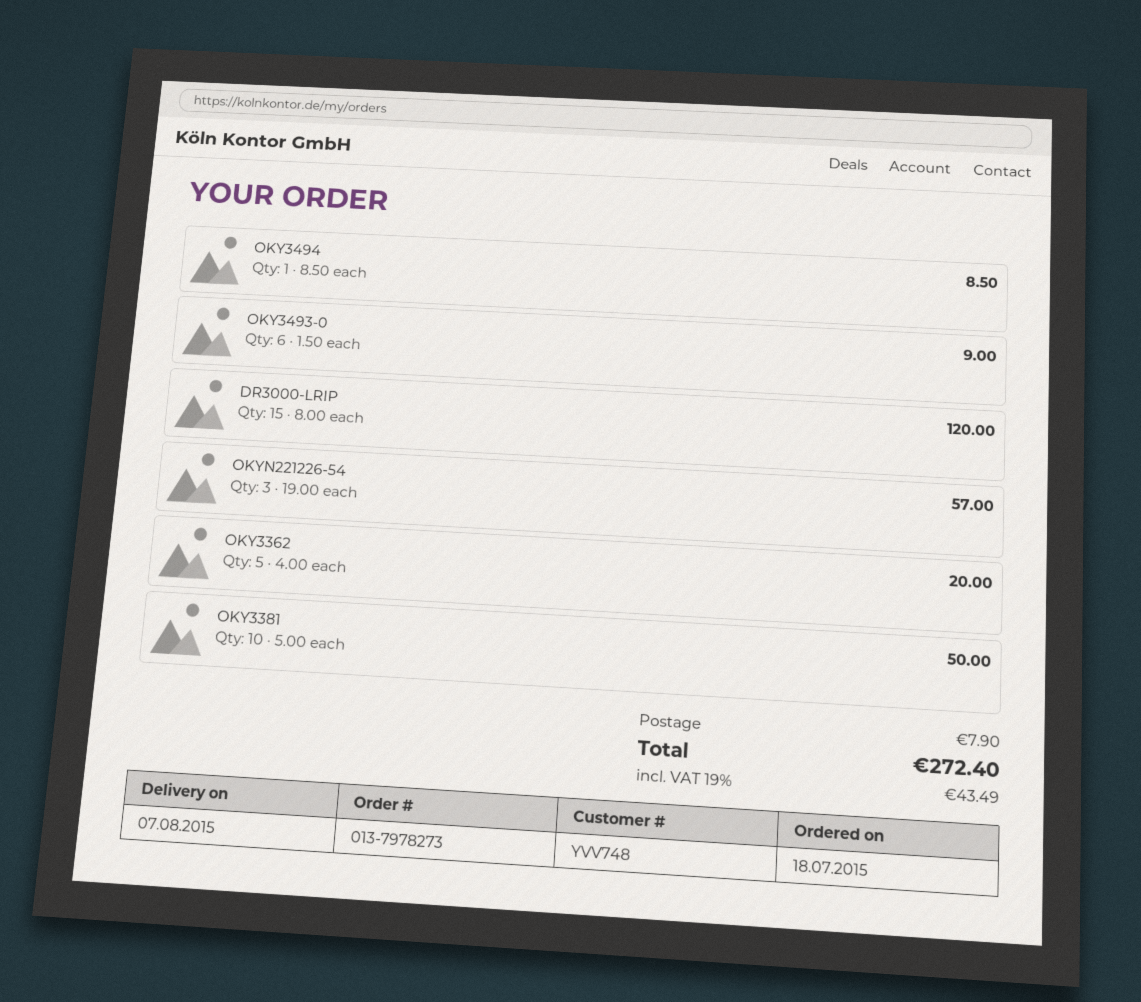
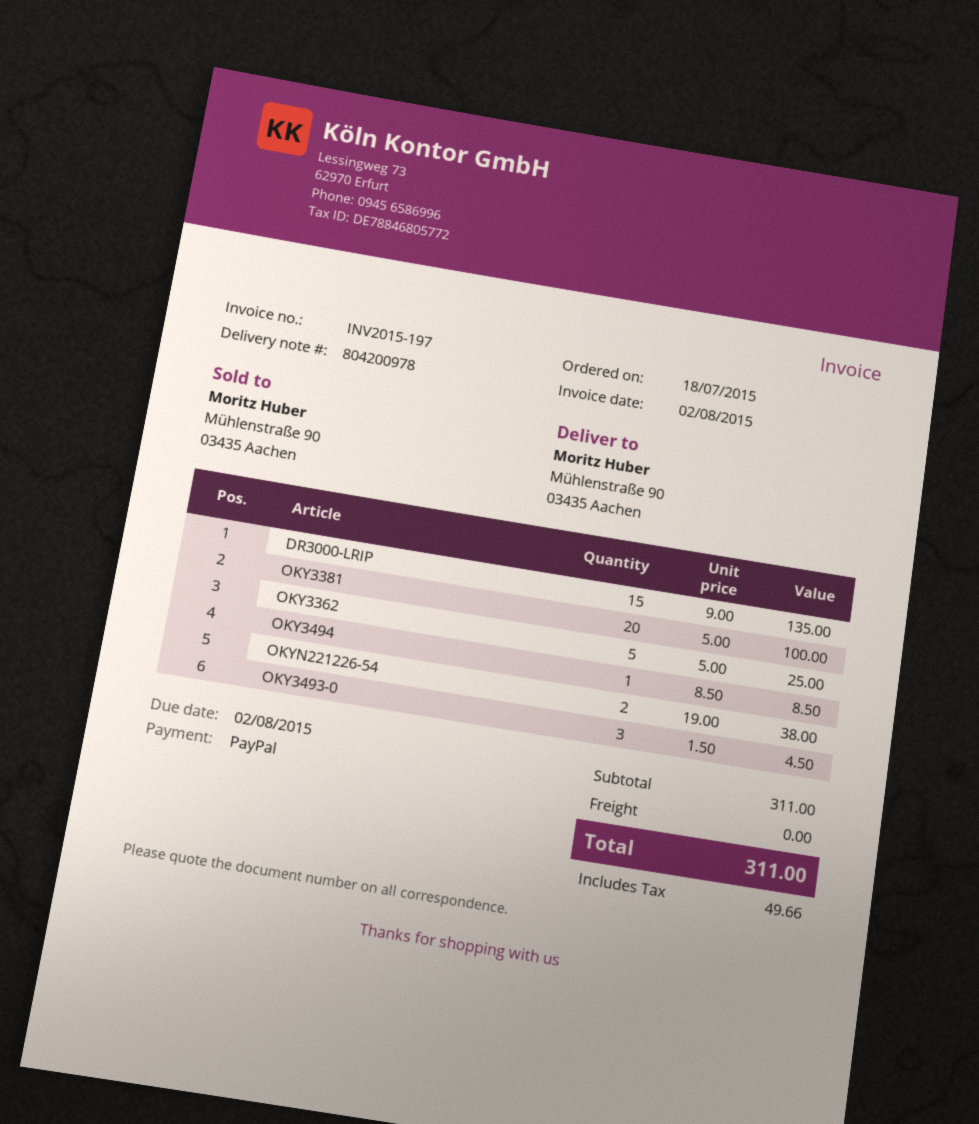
OKY3493-0: 6 x 1.50 = 9.00 -> 3 x 1.50 = 4.50
DR3000-LRIP: 15 x 8.00 = 120.00 -> 15 x 9.00 = 135.00
OKYN221226-54: 3 x 19.00 = 57.00 -> 2 x 19.00 = 38.00
OKY3362: 5 x 4.00 = 20.00 -> 5 x 5.00 = 25.00
OKY3381: 10 x 5.00 = 50.00 -> 20 x 5.00 = 100.00
shipping: 7.90 -> 0.00
tax: 43.49 -> 49.66
total: 272.40 -> 311.00

